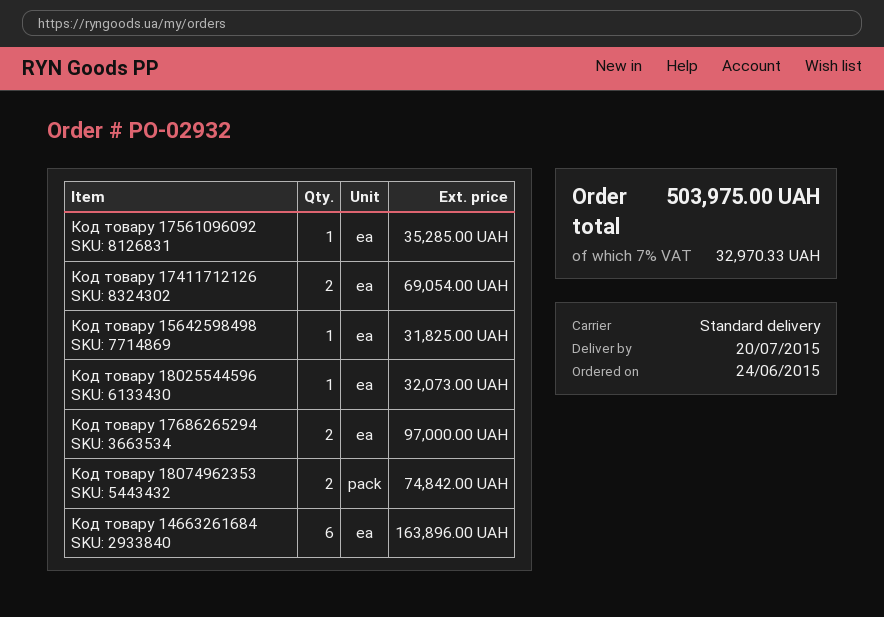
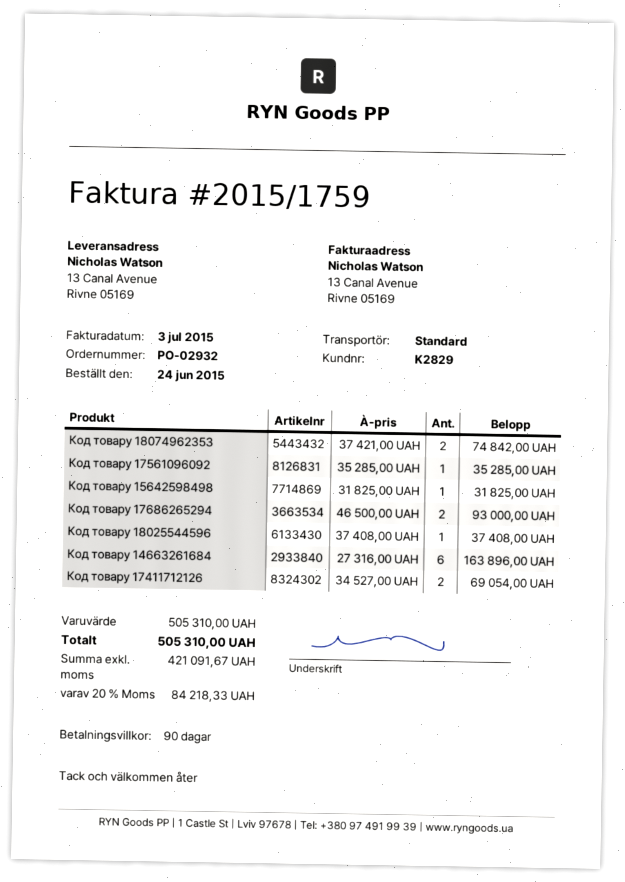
Код товару 18025544596: 1 for 32073.00 -> 1 for 37408.00
Код товару 17686265294: 2 for 97000.00 -> 2 for 93000.00
tax: 7% = 32970.33 -> 20% = 84218.33
total: 503975.00 -> 505310.00

